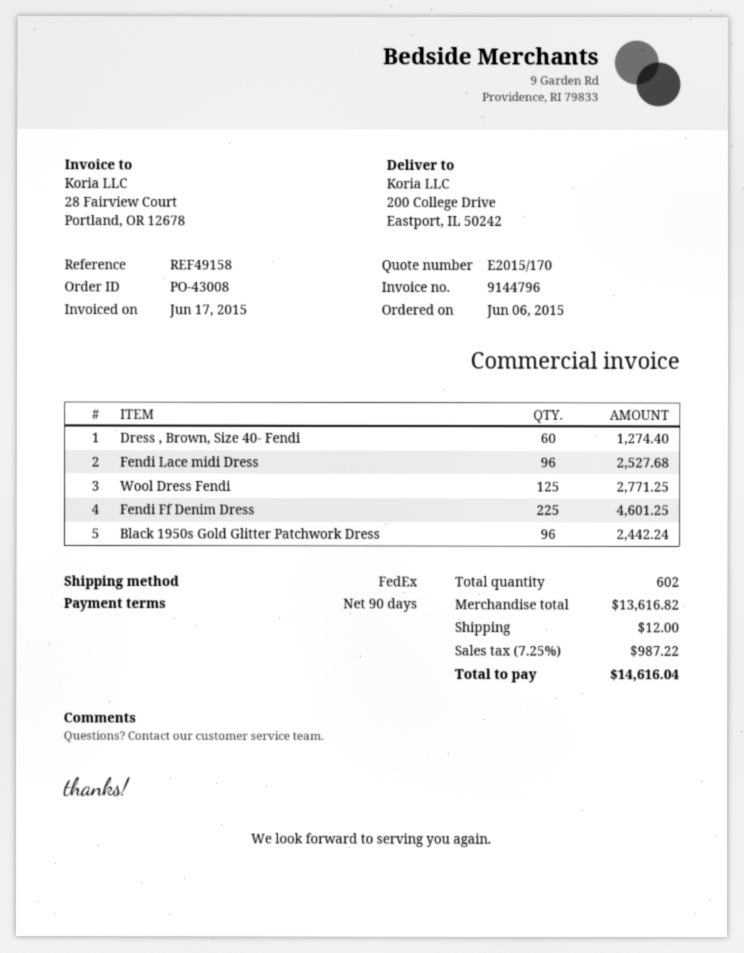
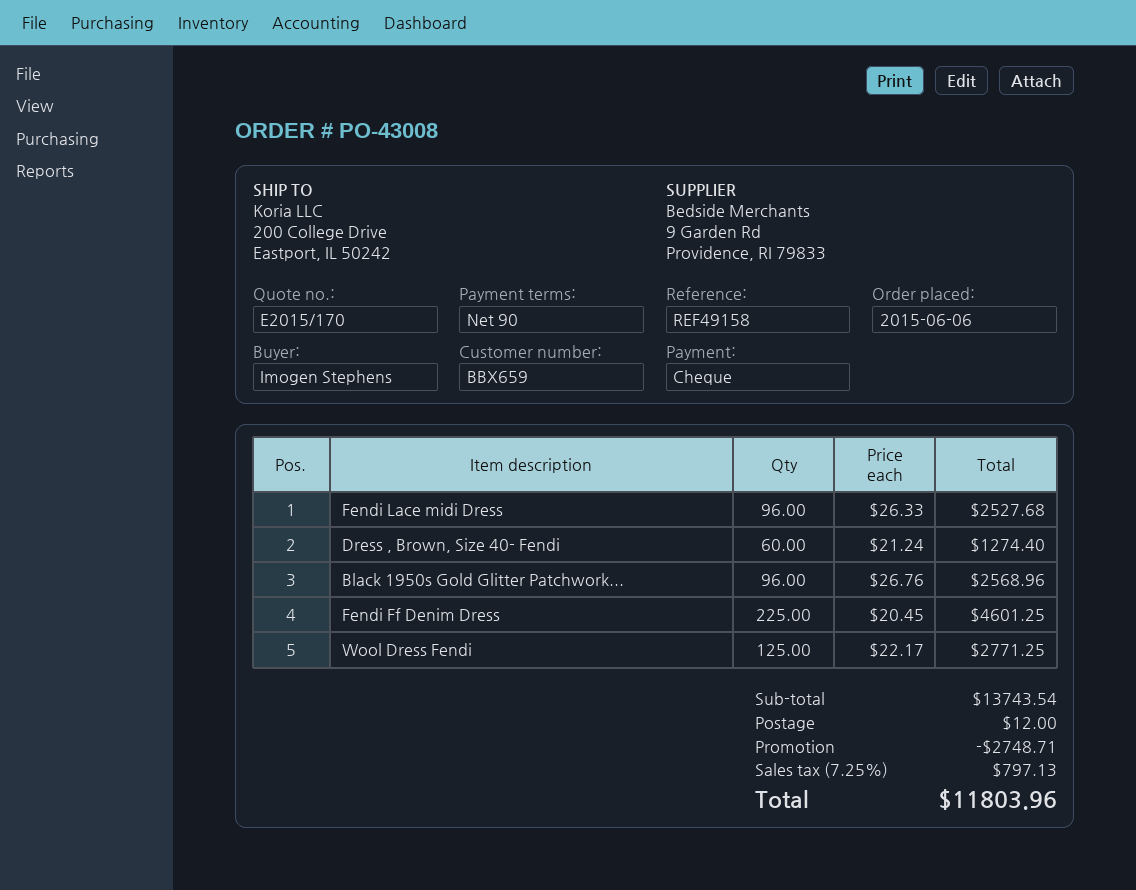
Black 1950s Gold Glitter Patchwork Dress: 96 for 2442.24 -> 96 for 2568.96
subtotal: 13616.82 -> 13743.54
discount: none -> 2748.71
tax: 7.25% = 987.22 -> 7.25% = 797.13
total: 14616.04 -> 11803.96

